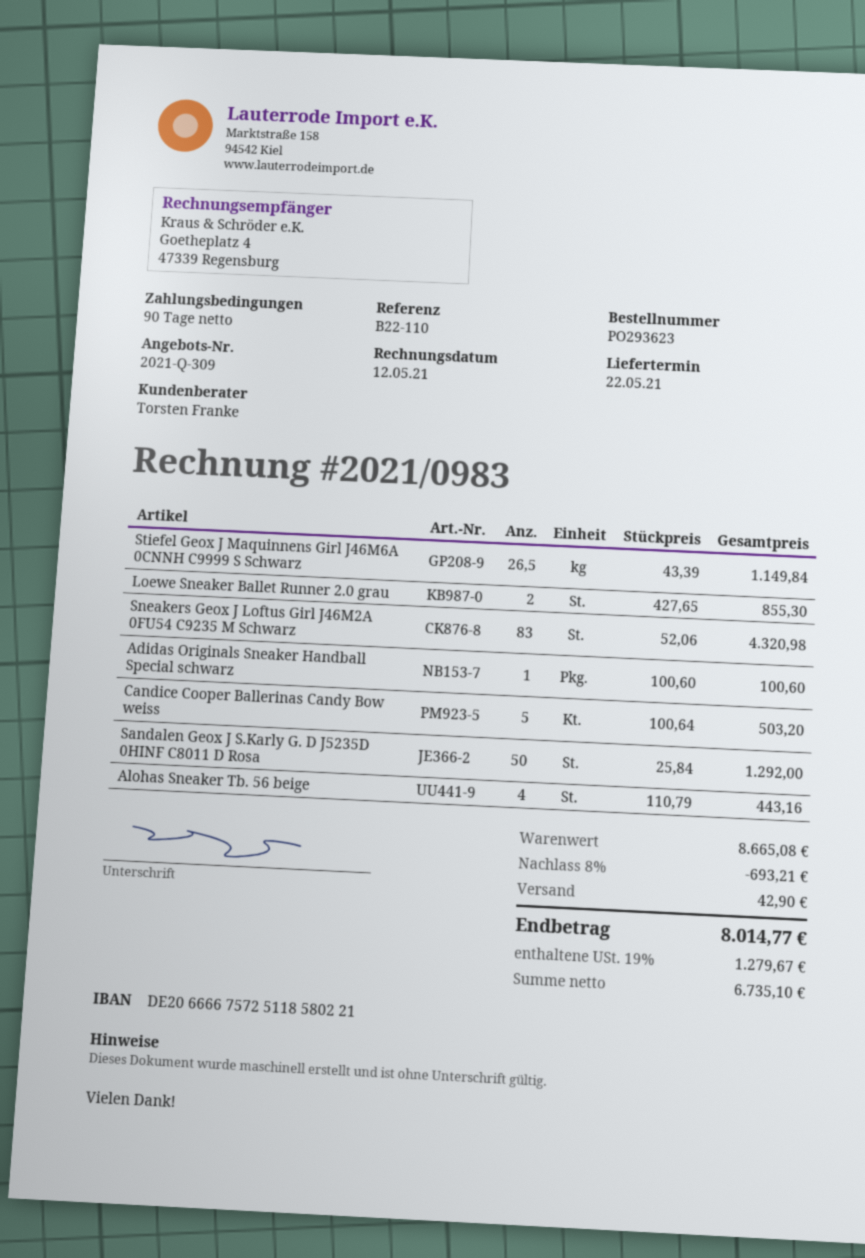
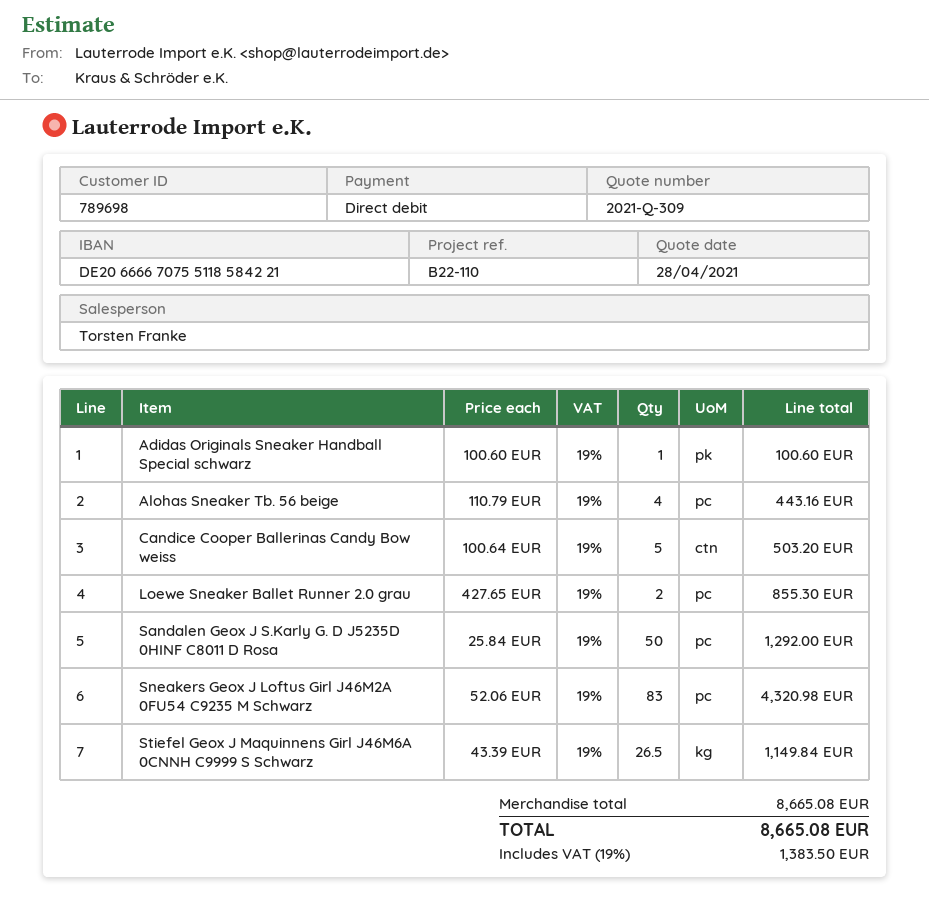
bank account: DE20666675725118580221 -> DE20666670755118584221
discount: 8% = 693.21 -> none
shipping: 42.90 -> none
tax: 19% = 1279.67 -> 19% = 1383.50
total: 8014.77 -> 8665.08

